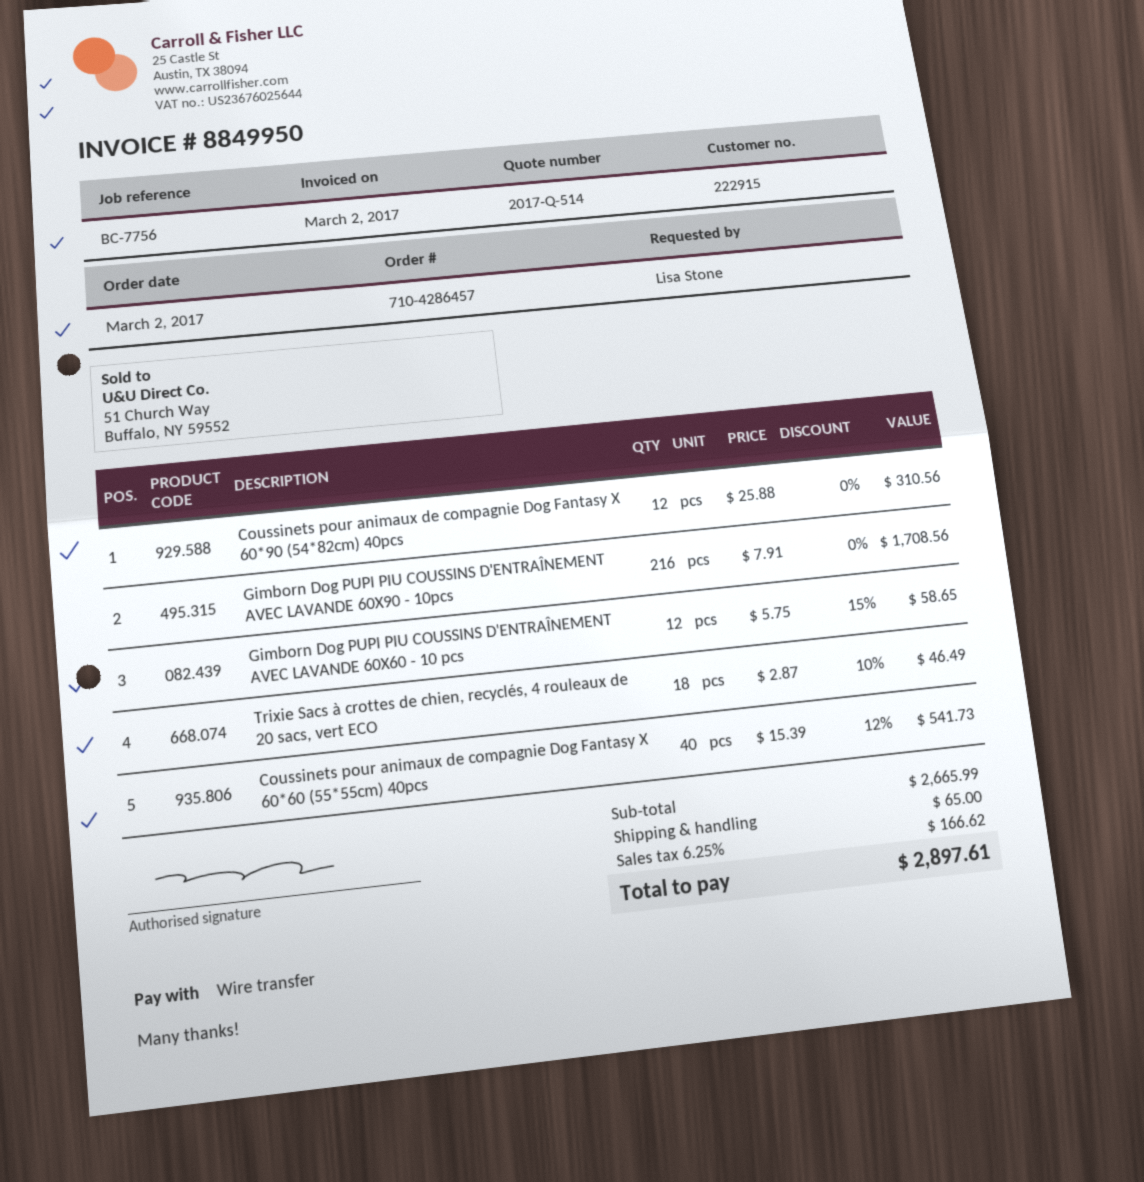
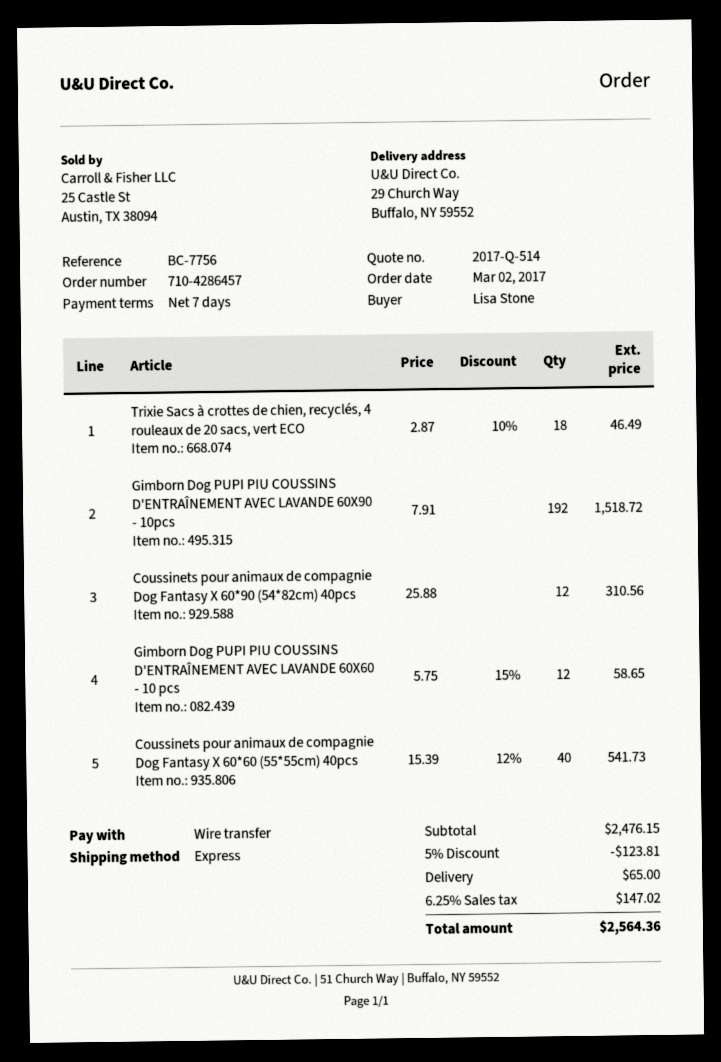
Gimborn Dog PUPI PIU COUSSINS D'ENTRAÎNEMENT AVEC LAVANDE 60X90 - 10pcs: 216 x 7.91 = 1708.56 -> 192 x 7.91 = 1518.72
subtotal: 2665.99 -> 2476.15
discount: none -> 5% = 123.81
tax: 6.25% = 166.62 -> 6.25% = 147.02
total: 2897.61 -> 2564.36

